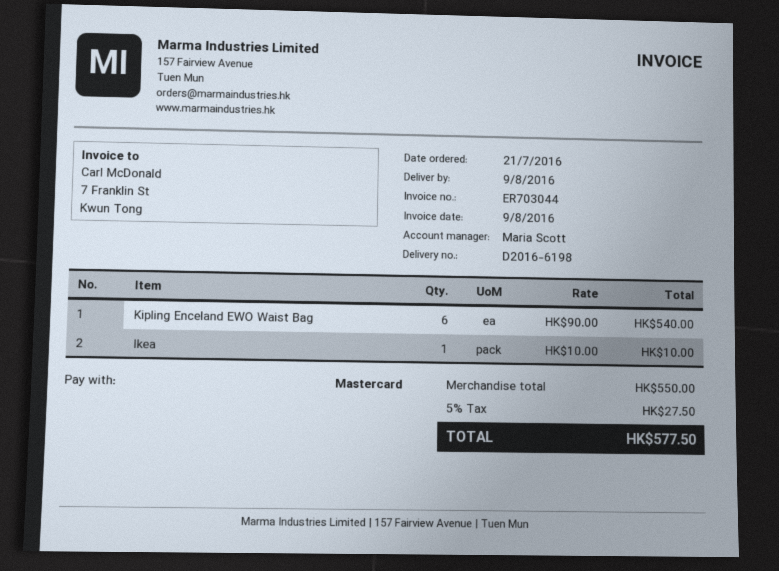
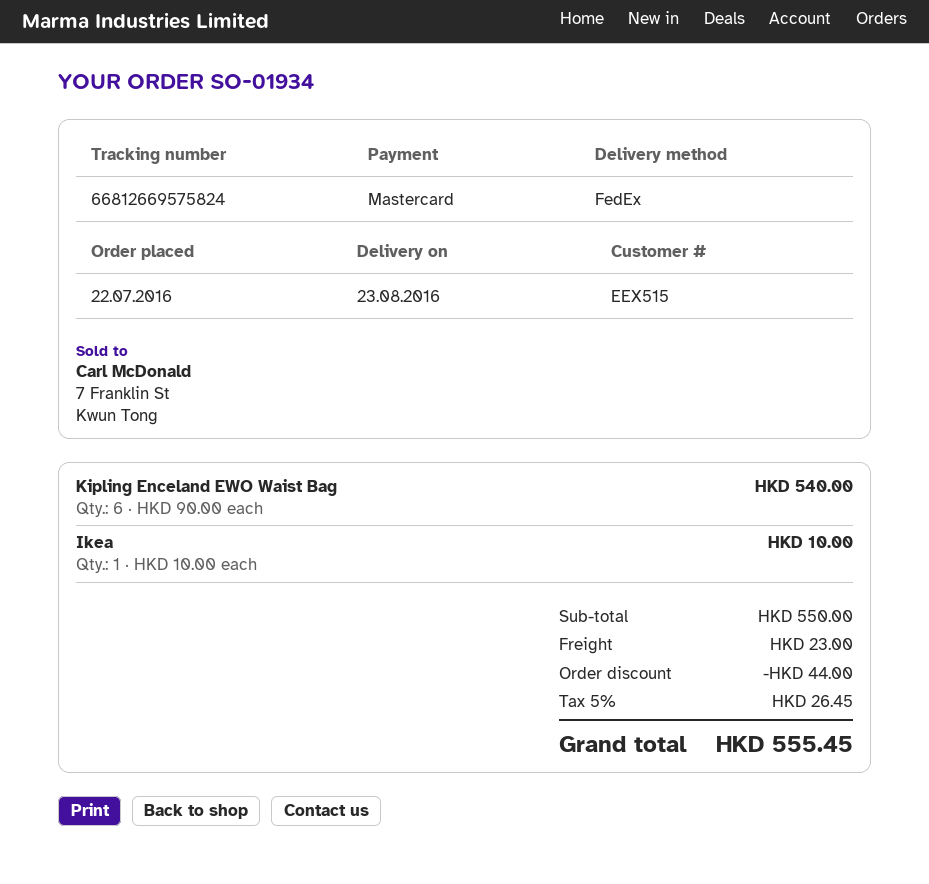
order date: 2016-07-21 -> 2016-07-22
delivery date: 2016-08-09 -> 2016-08-23
discount: none -> 44.00
shipping: none -> 23.00
tax: 5% = 27.50 -> 5% = 26.45
total: 577.50 -> 555.45

